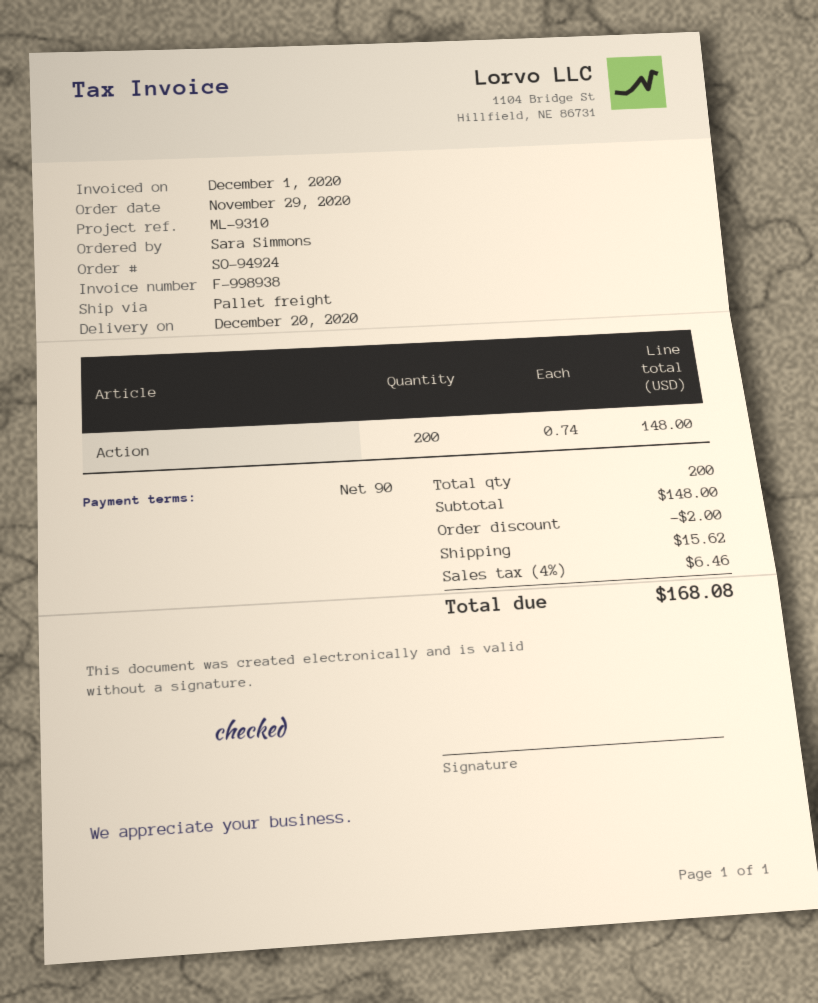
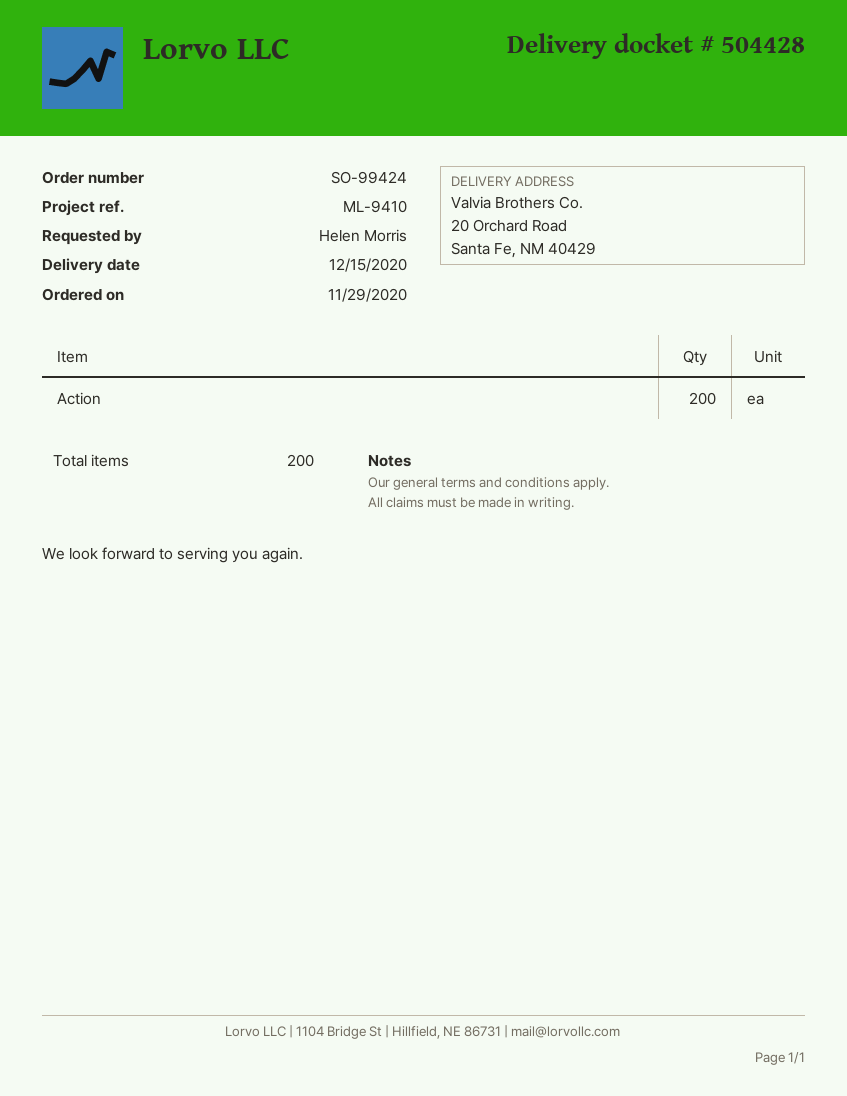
order number: SO-94924 -> SO-99424
delivery date: 2020-12-20 -> 2020-12-15
reference: ML-9310 -> ML-9410
ordered by: Sara Simmons -> Helen Morris

